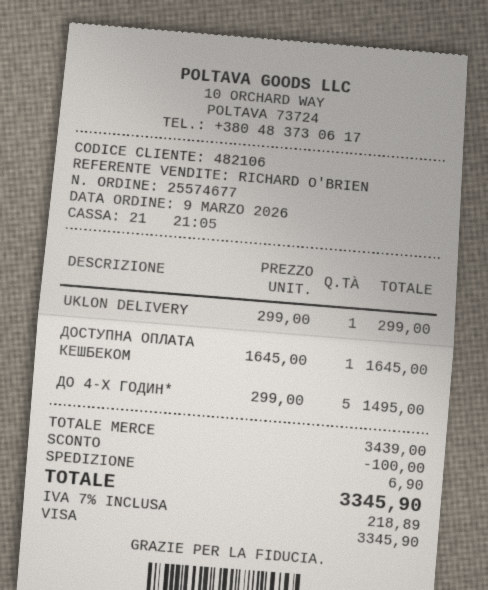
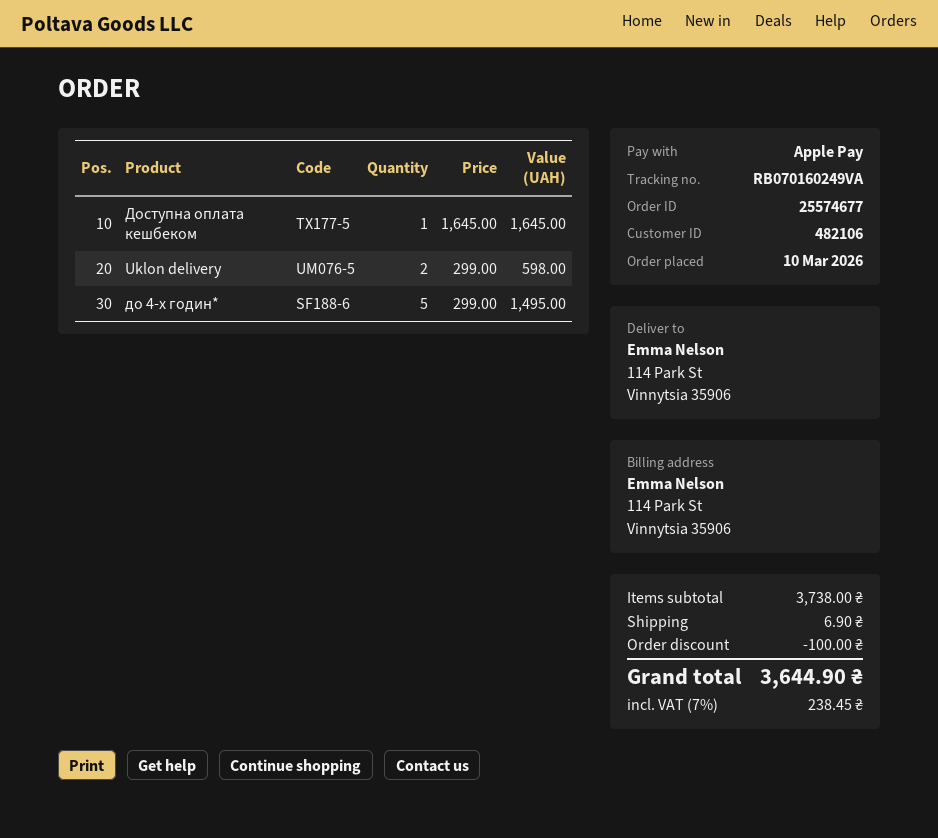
order date: 2026-03-09 -> 2026-03-10
payment method: Visa -> Apple Pay
UKLON DELIVERY: 1 x 299.00 = 299.00 -> 2 x 299.00 = 598.00
subtotal: 3439.00 -> 3738.00
tax: 7% = 218.89 -> 7% = 238.45
total: 3345.90 -> 3644.90

